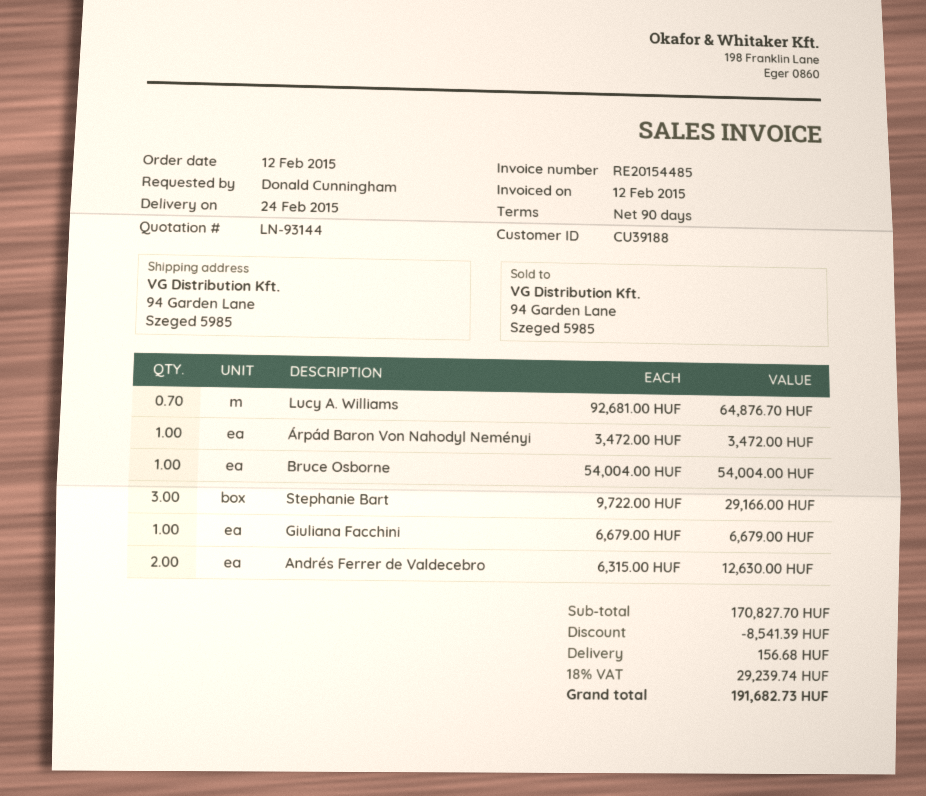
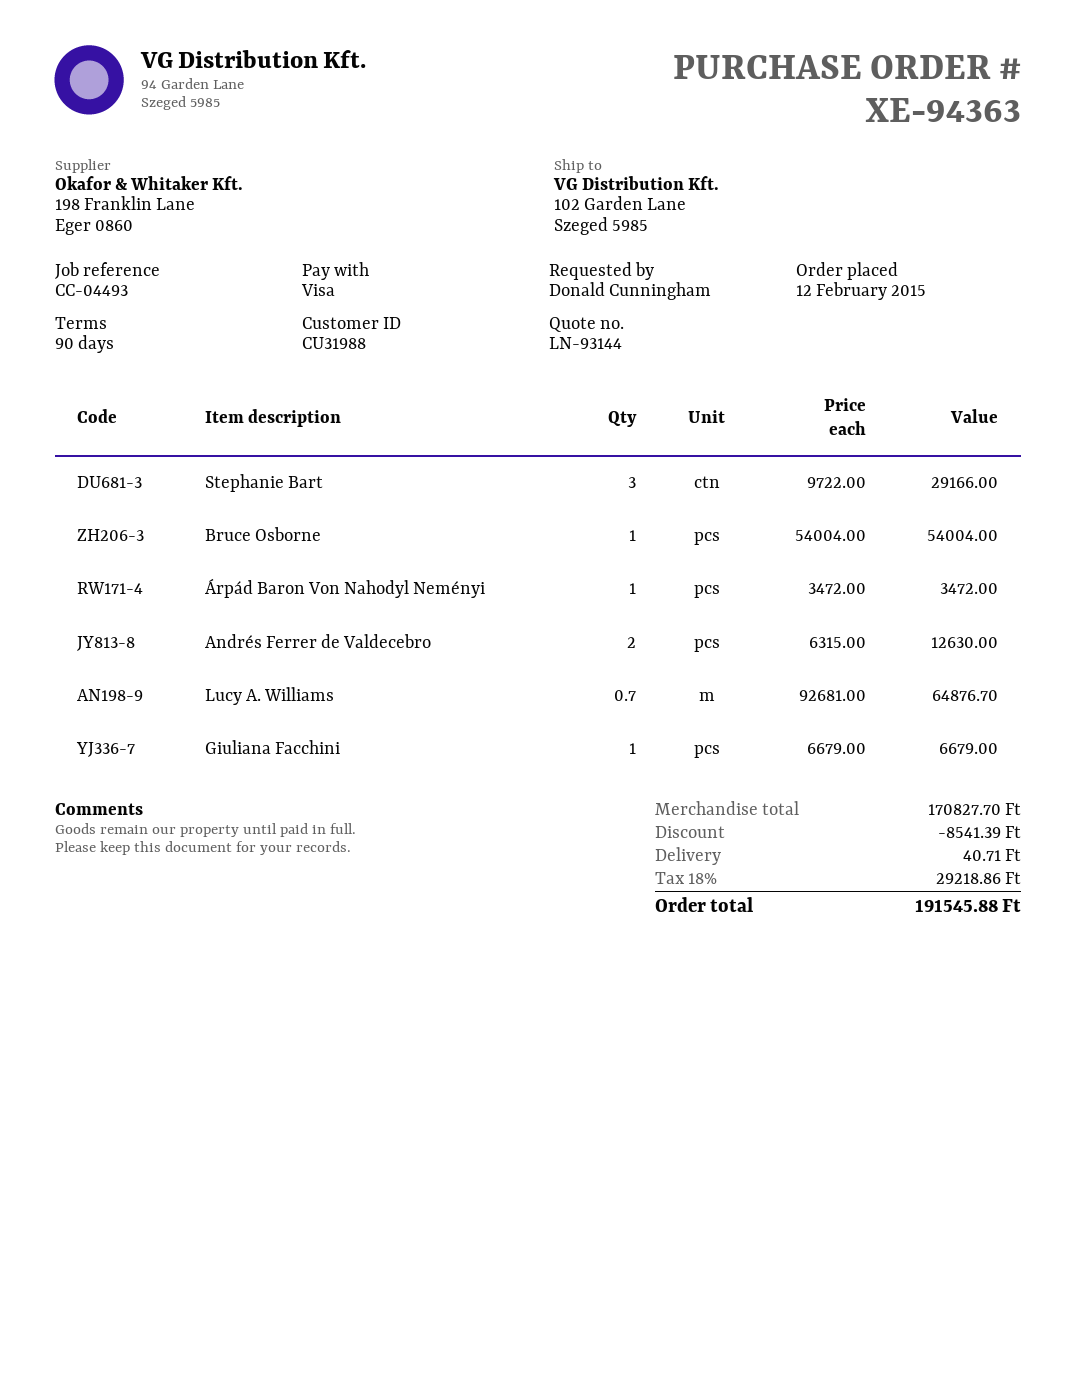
customer number: CU39188 -> CU31988
ship to: 94 Garden Lane, Szeged 5985 -> 102 Garden Lane, Szeged 5985
shipping: 156.68 -> 40.71
tax: 18% = 29239.74 -> 18% = 29218.86
total: 191682.73 -> 191545.88

